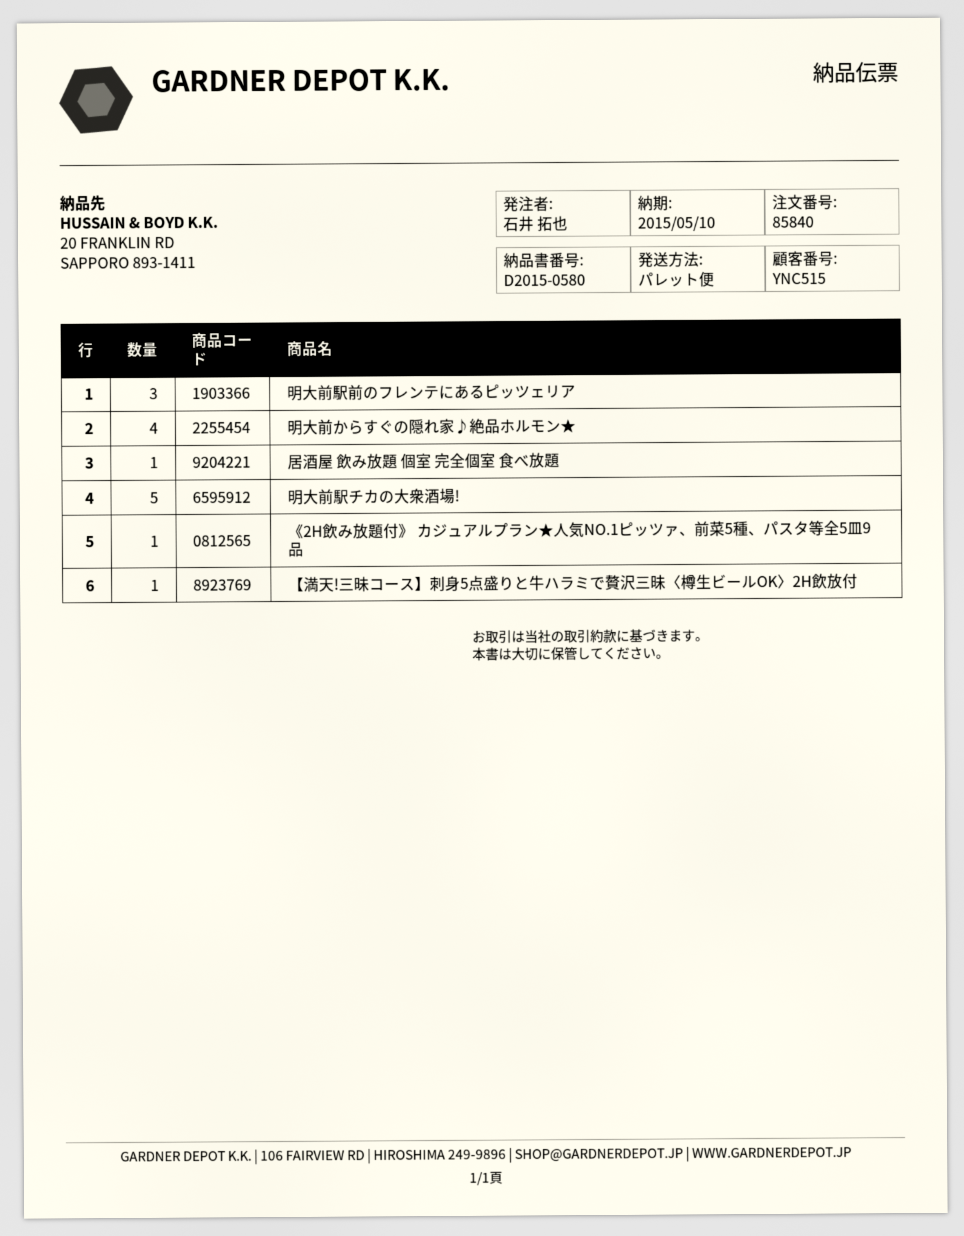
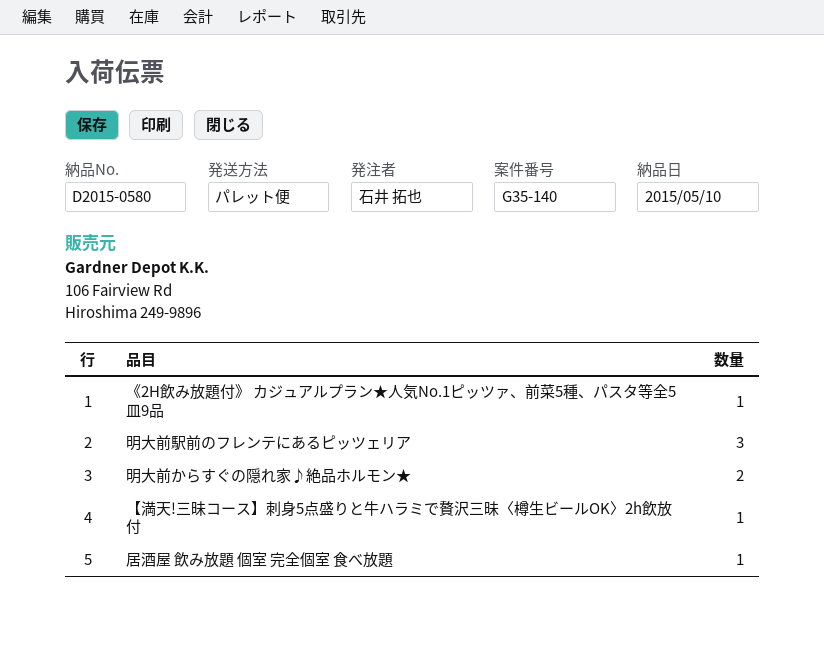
明大前からすぐの隠れ家♪絶品ホルモン★: 4 -> 2
明大前駅チカの大衆酒場!: 5 -> none

